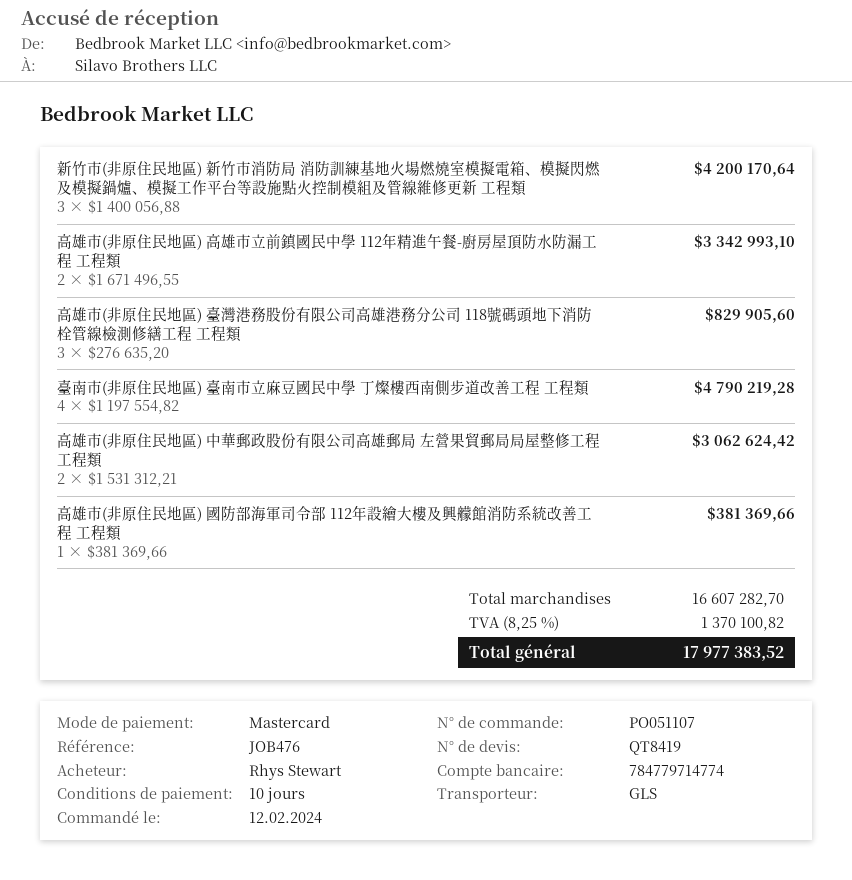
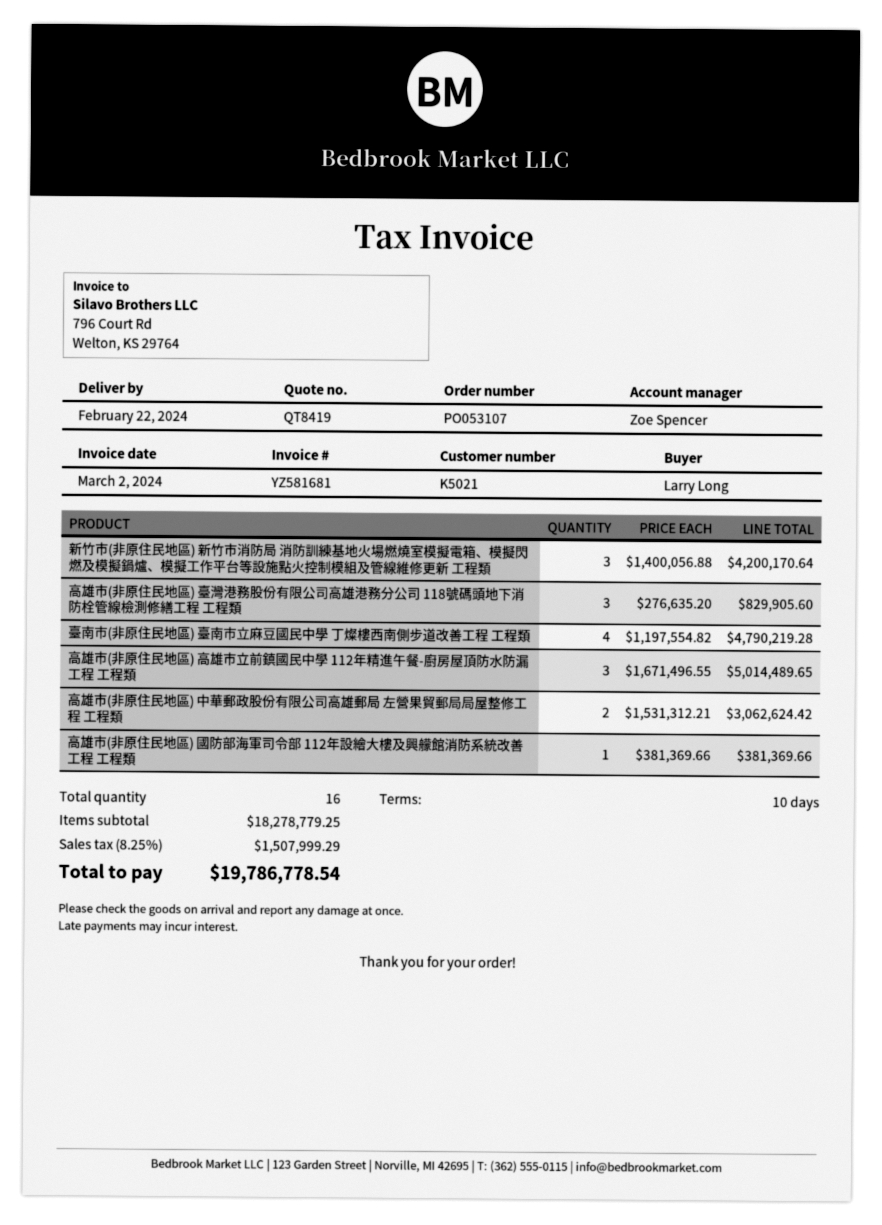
order number: PO051107 -> PO053107
ordered by: Rhys Stewart -> Larry Long
高雄市(非原住民地區) 高雄市立前鎮國民中學 112年精進午餐-廚房屋頂防水防漏工程 工程類: 2 x 1671496.55 = 3342993.10 -> 3 x 1671496.55 = 5014489.65
subtotal: 16607282.70 -> 18278779.25
tax: 8.25% = 1370100.82 -> 8.25% = 1507999.29
total: 17977383.52 -> 19786778.54

